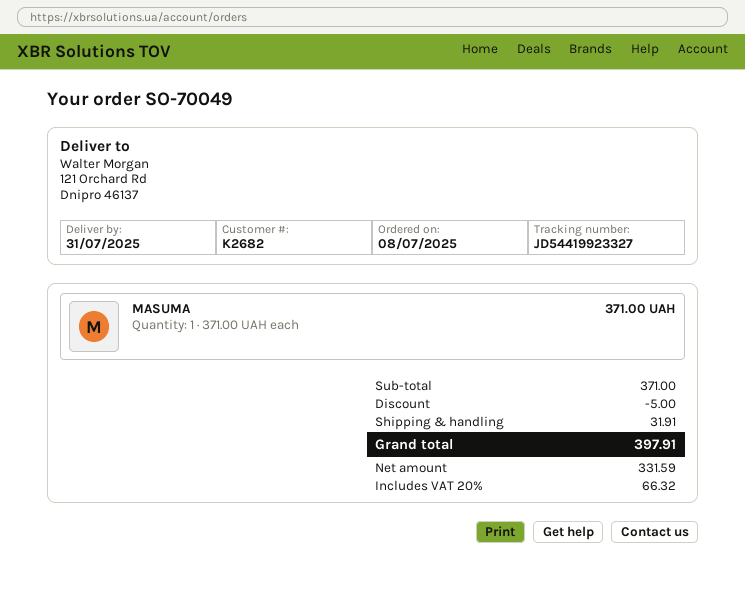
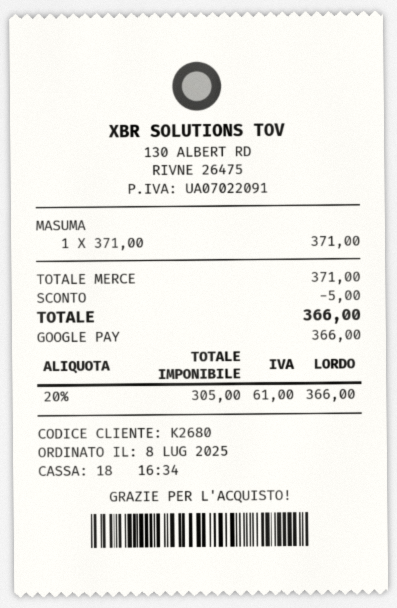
customer number: K2682 -> K2680
shipping: 31.91 -> none
net: 331.59 -> 305.00
tax: 20% = 66.32 -> 20% = 61.00
total: 397.91 -> 366.00

